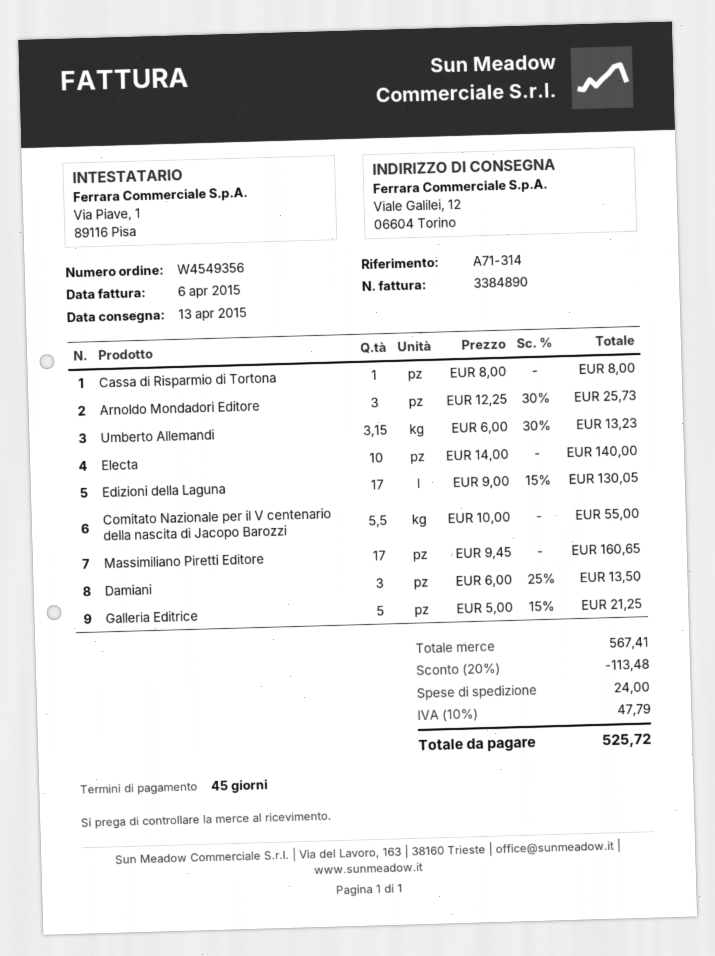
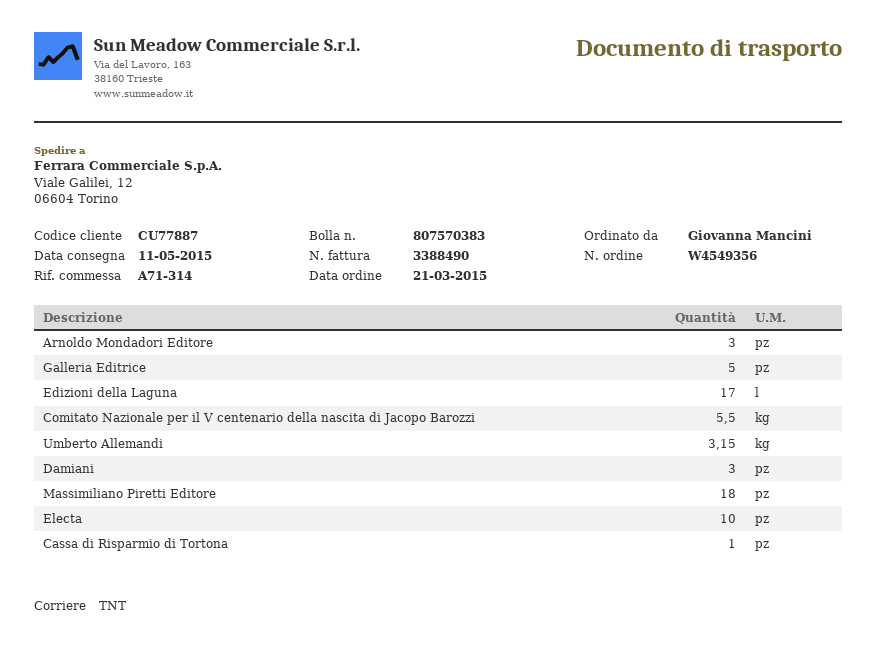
delivery date: 2015-04-13 -> 2015-05-11
invoice number: 3384890 -> 3388490
Massimiliano Piretti Editore: 17 -> 18

